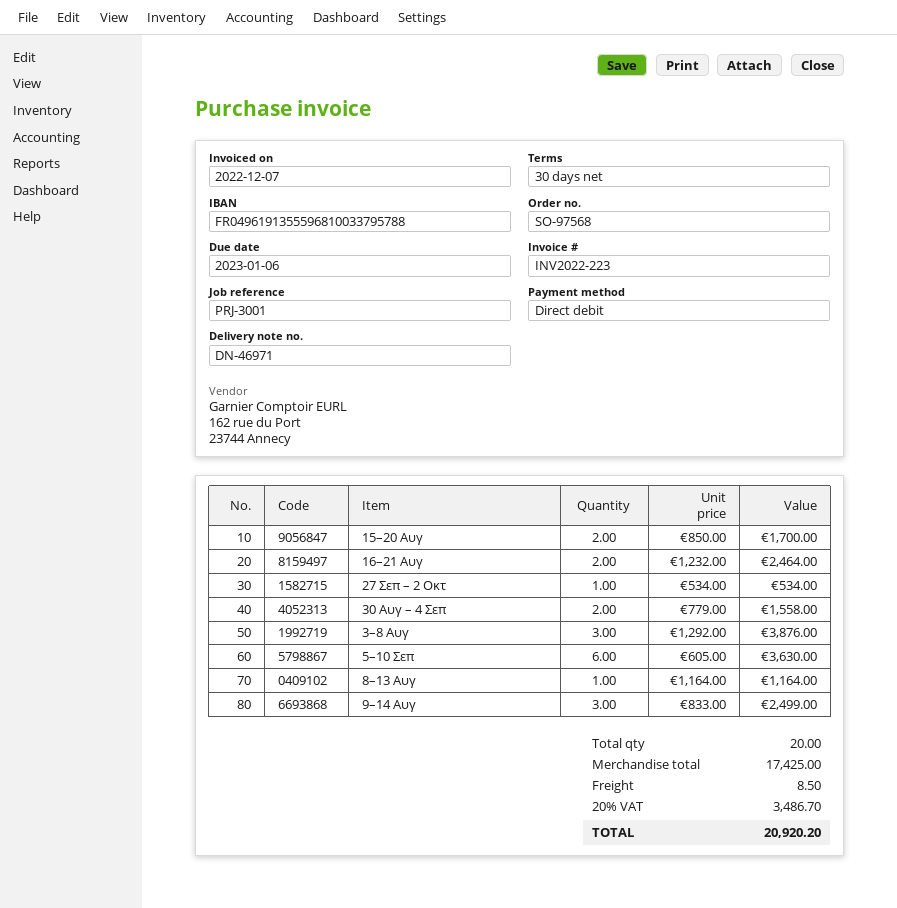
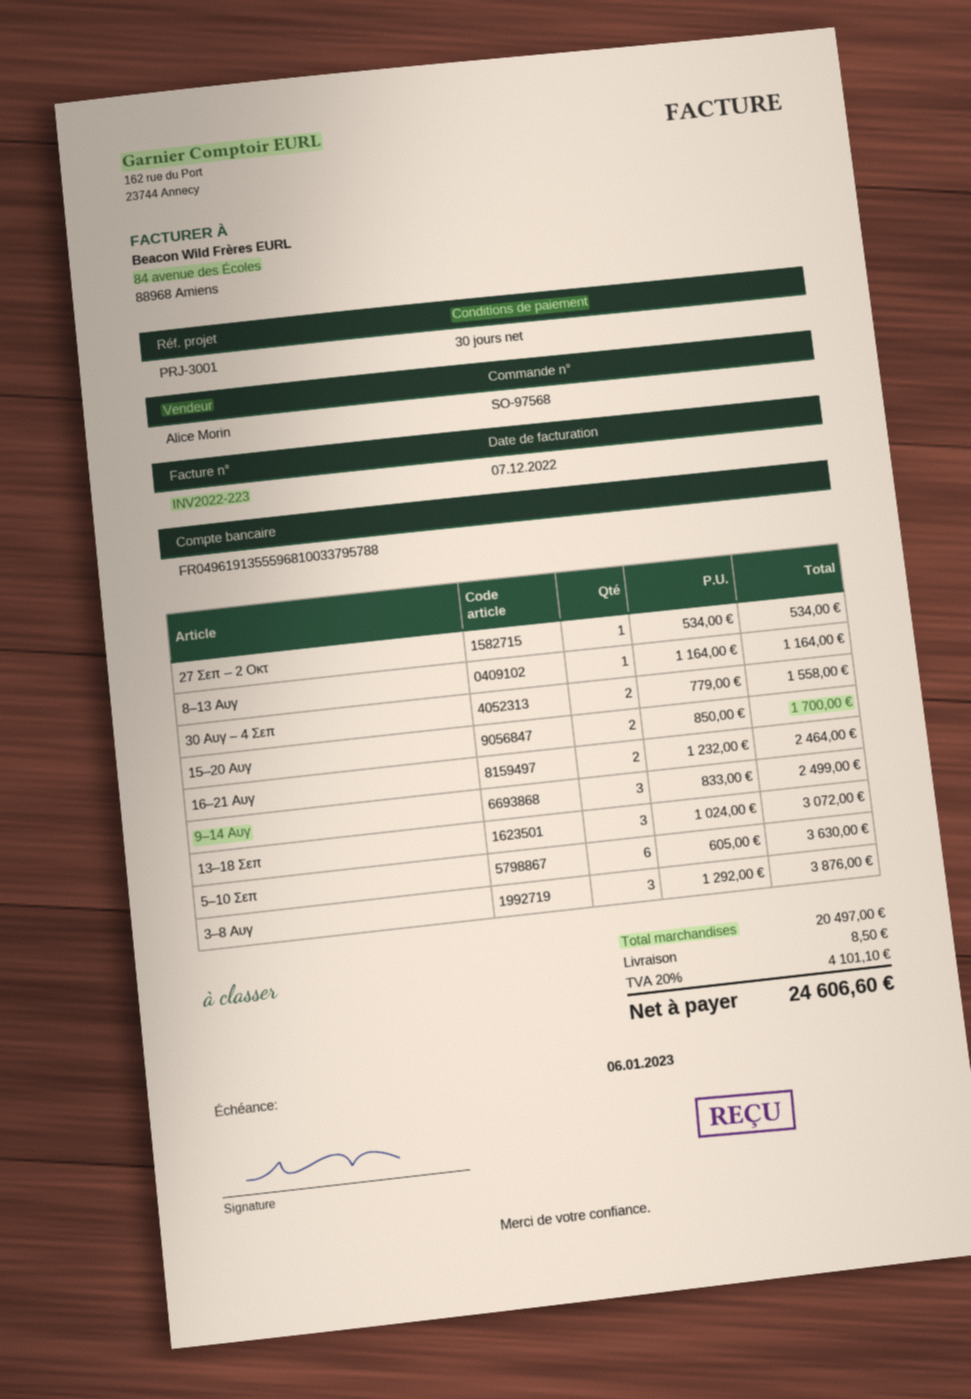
13–18 Σεπ: none -> 3 x 1024.00 = 3072.00
subtotal: 17425.00 -> 20497.00
tax: 20% = 3486.70 -> 20% = 4101.10
total: 20920.20 -> 24606.60

